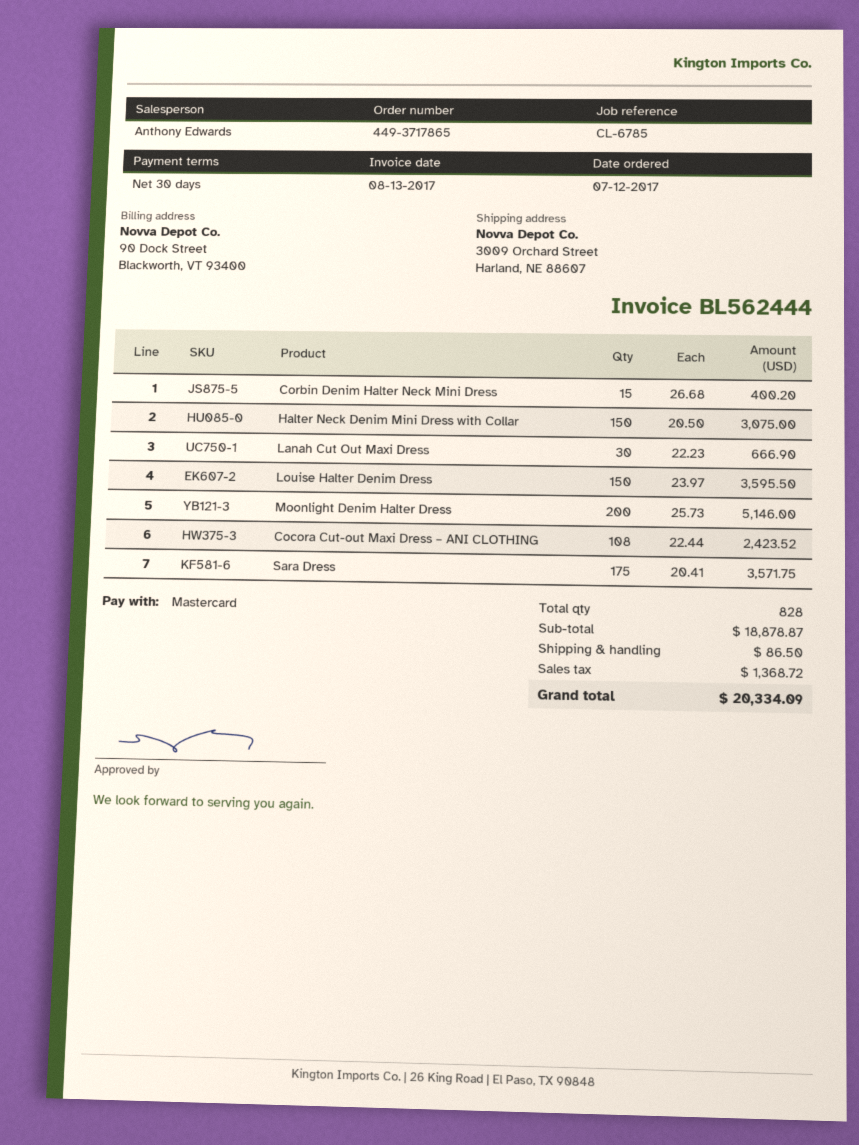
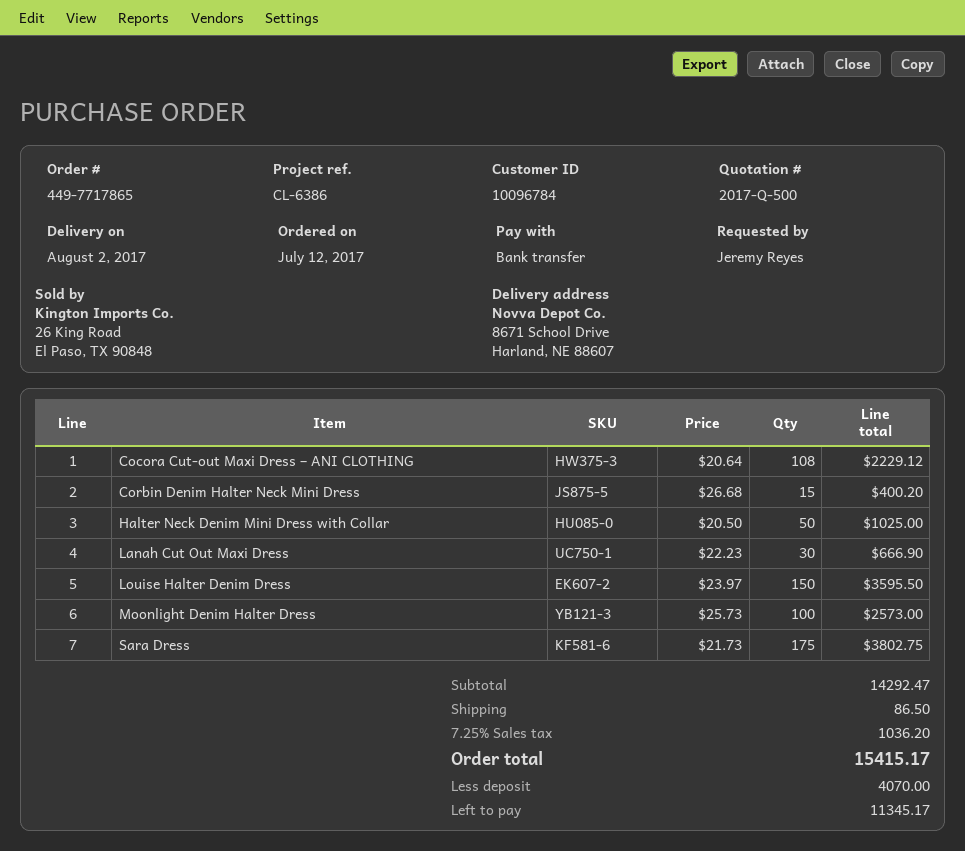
order number: 449-3717865 -> 449-7717865
reference: CL-6785 -> CL-6386
payment method: Mastercard -> bank transfer
ship to: 3009 Orchard Street, Harland, NE 88607 -> 8671 School Drive, Harland, NE 88607
Halter Neck Denim Mini Dress with Collar: 150 x 20.50 = 3075.00 -> 50 x 20.50 = 1025.00
Moonlight Denim Halter Dress: 200 x 25.73 = 5146.00 -> 100 x 25.73 = 2573.00
Cocora Cut-out Maxi Dress – ANI CLOTHING: 108 x 22.44 = 2423.52 -> 108 x 20.64 = 2229.12
Sara Dress: 175 x 20.41 = 3571.75 -> 175 x 21.73 = 3802.75
subtotal: 18878.87 -> 14292.47
tax: 1368.72 -> 1036.20
total: 20334.09 -> 15415.17

